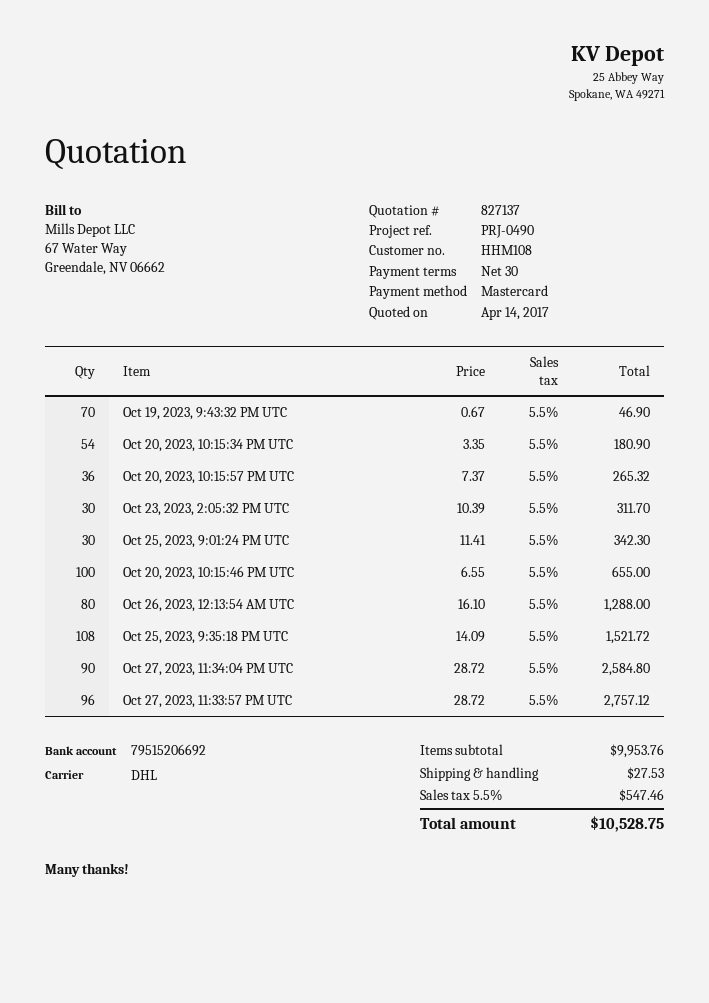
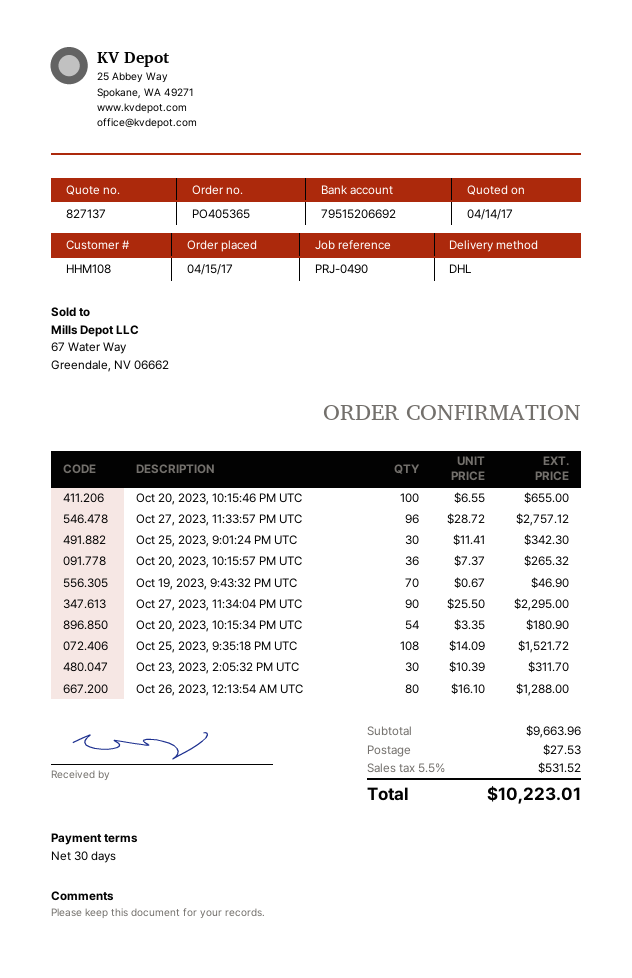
Oct 27, 2023, 11:34:04 PM UTC: 90 x 28.72 = 2584.80 -> 90 x 25.50 = 2295.00
subtotal: 9953.76 -> 9663.96
tax: 5.5% = 547.46 -> 5.5% = 531.52
total: 10528.75 -> 10223.01

